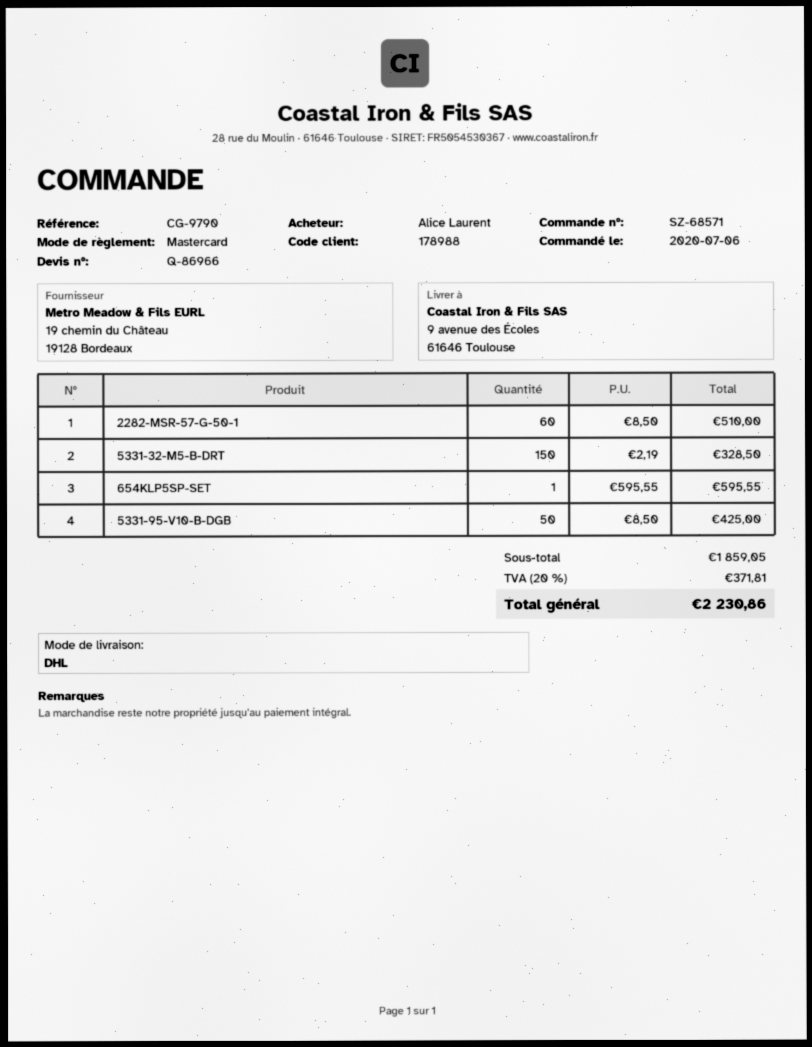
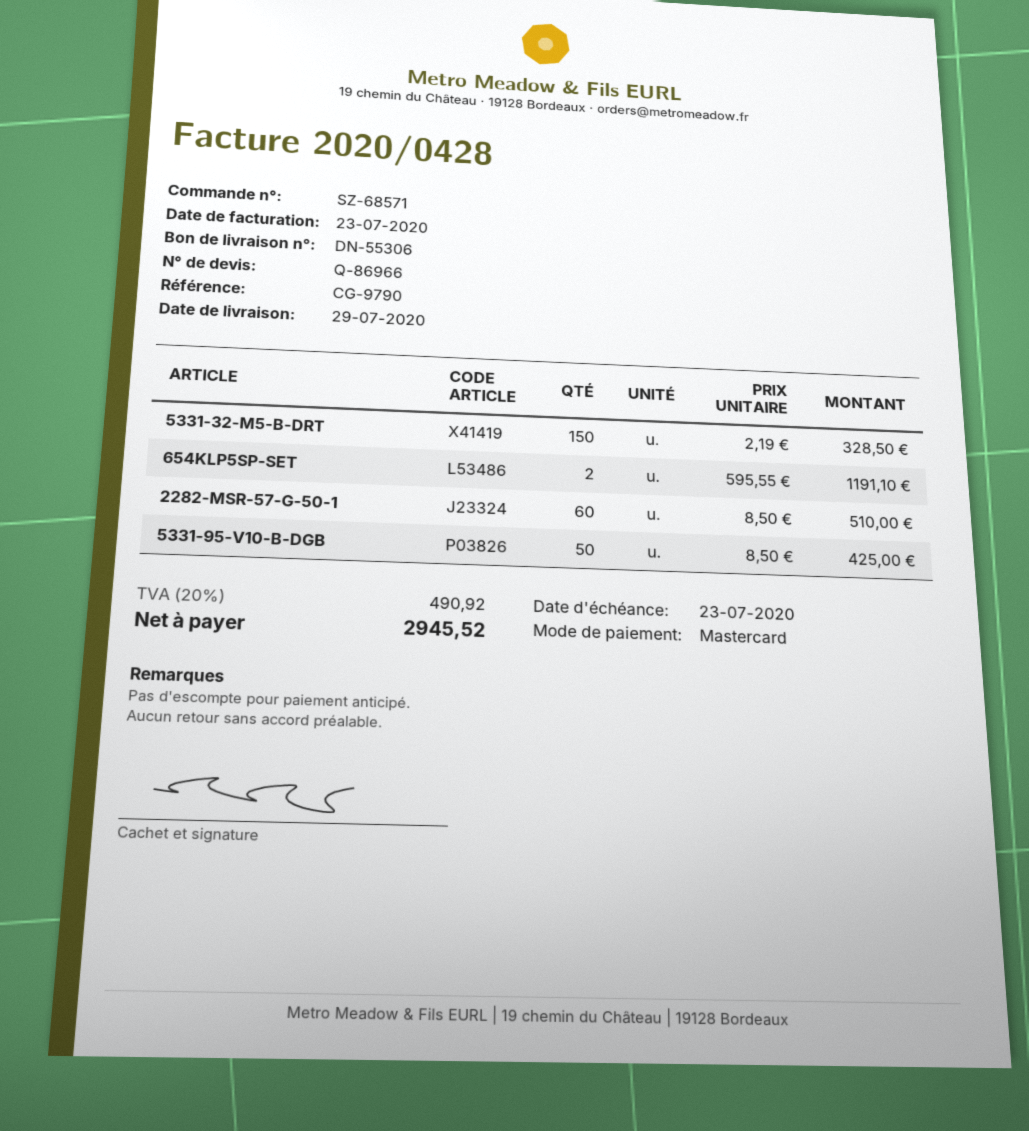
654KLP5SP-SET: 1 x 595.55 = 595.55 -> 2 x 595.55 = 1191.10
tax: 20% = 371.81 -> 20% = 490.92
total: 2230.86 -> 2945.52

